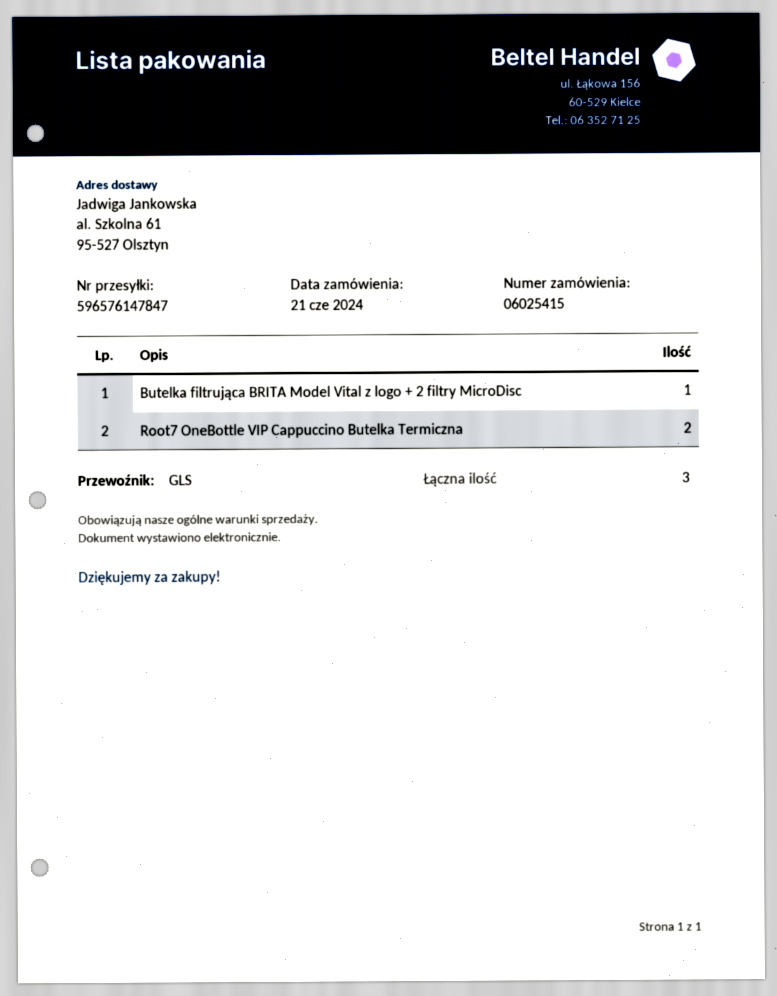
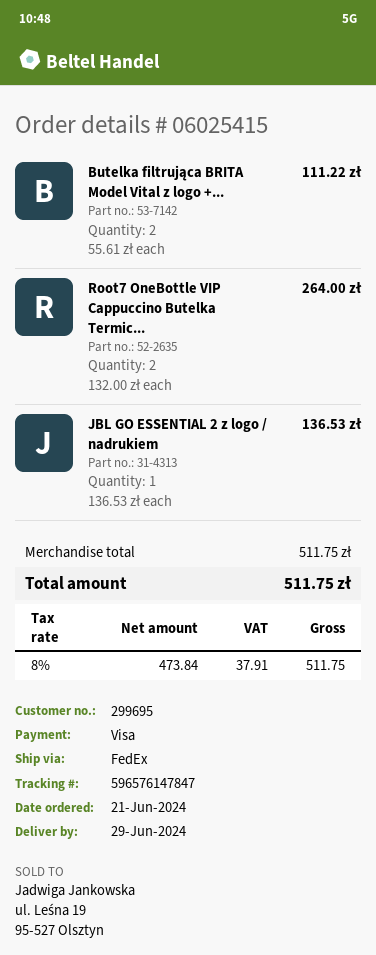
shipping method: GLS -> FedEx
Butelka filtrująca BRITA Model Vital z logo + 2 filtry MicroDisc: 1 -> 2
JBL GO ESSENTIAL 2 z logo / nadrukiem: none -> 1

